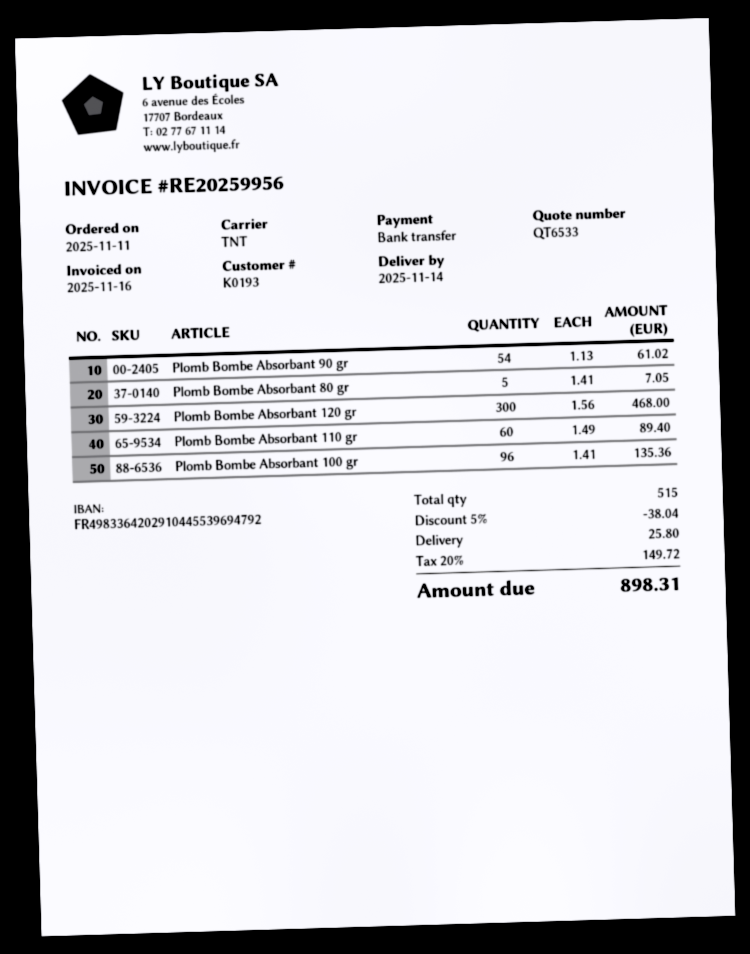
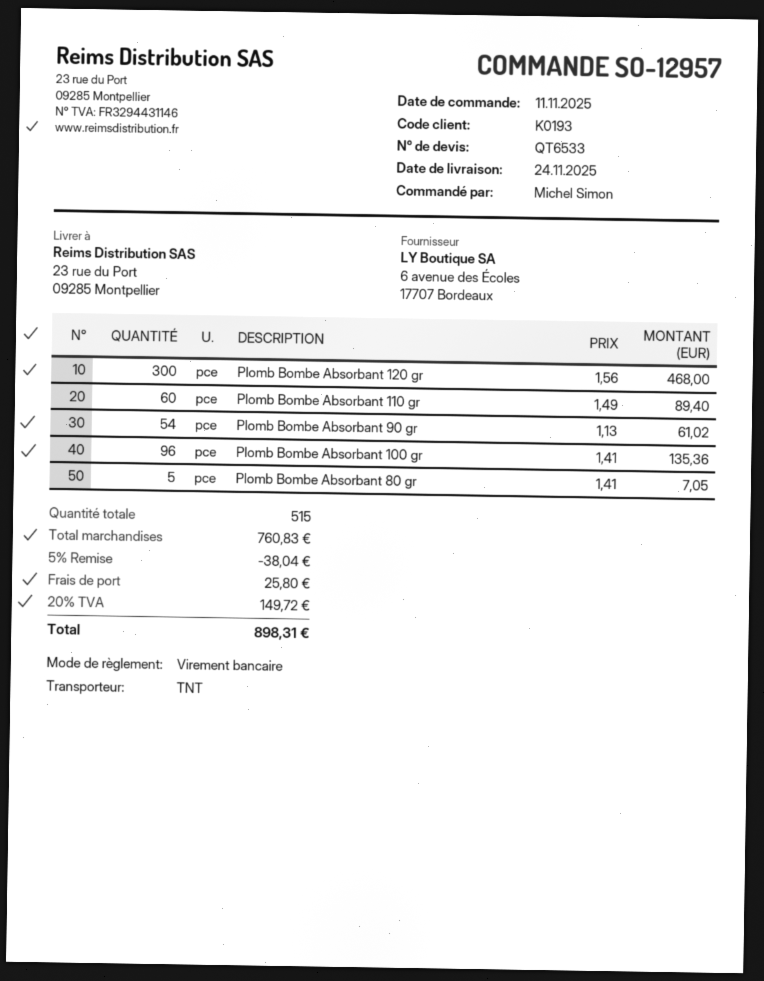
delivery date: 2025-11-14 -> 2025-11-24

